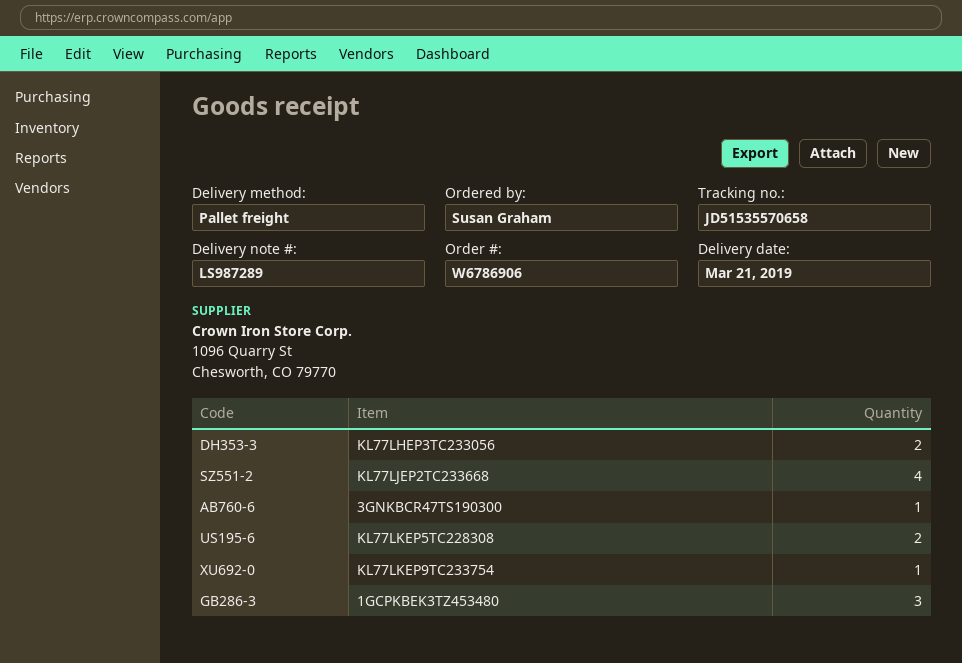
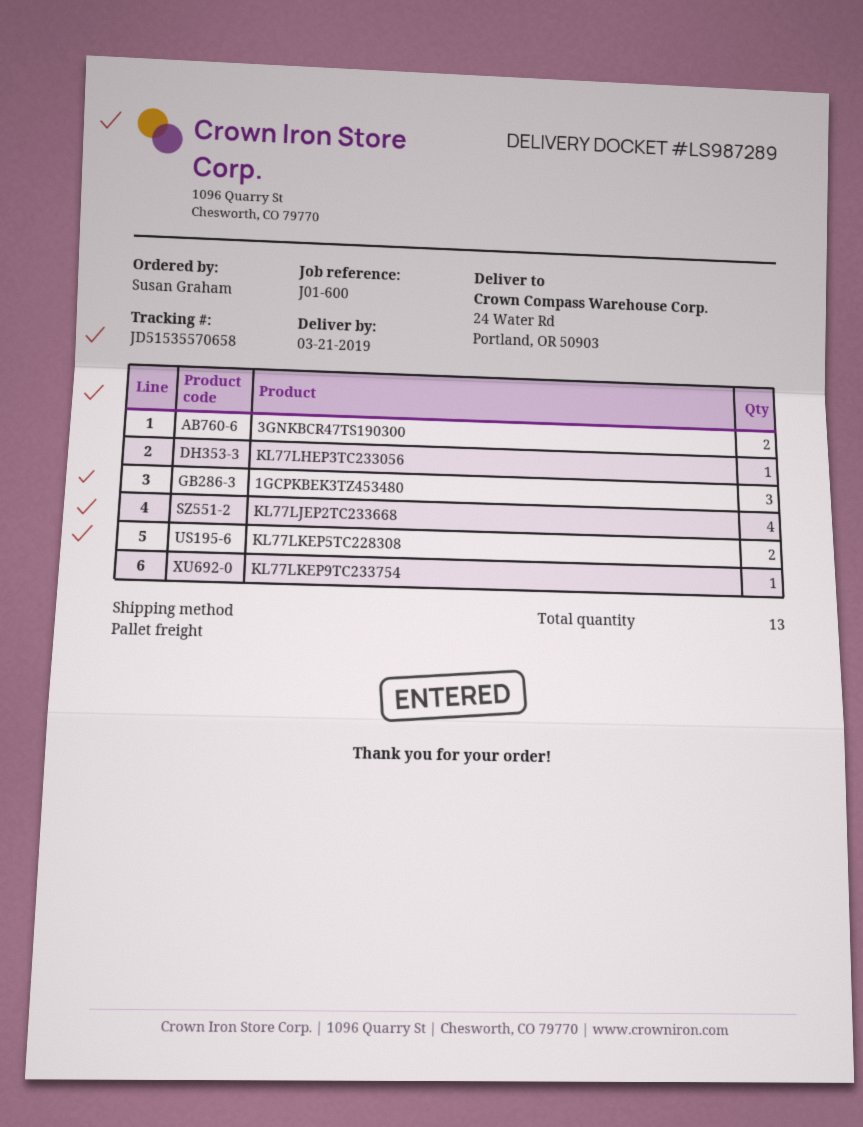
KL77LHEP3TC233056: 2 -> 1
3GNKBCR47TS190300: 1 -> 2

